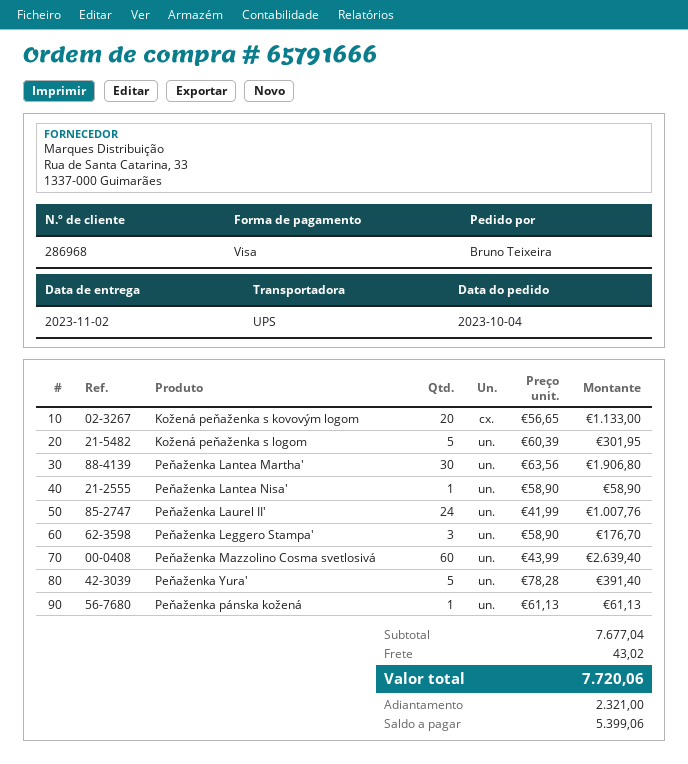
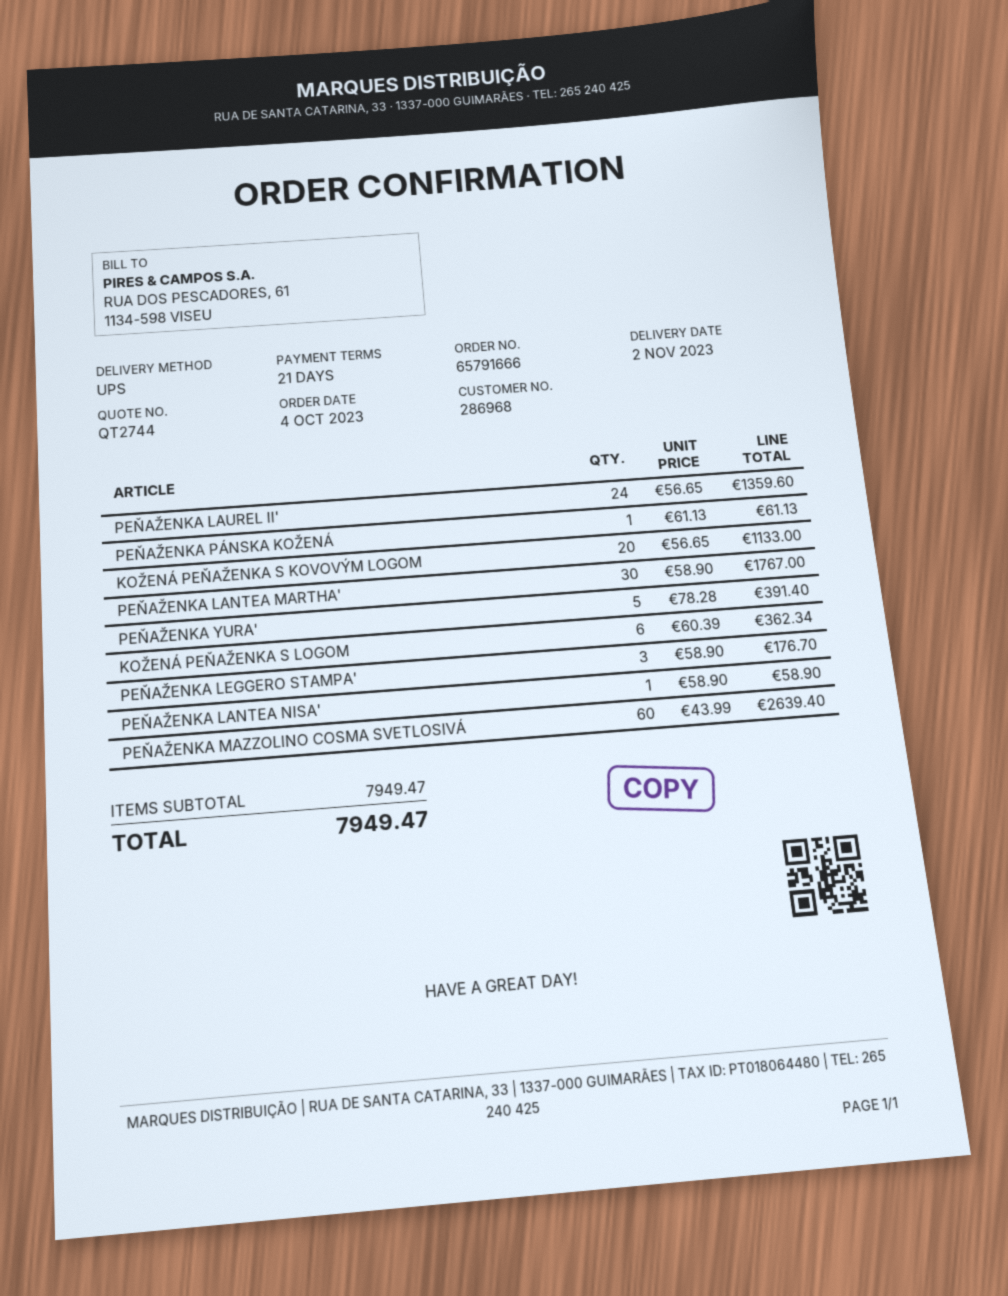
Kožená peňaženka s logom: 5 x 60.39 = 301.95 -> 6 x 60.39 = 362.34
Peňaženka Lantea Martha': 30 x 63.56 = 1906.80 -> 30 x 58.90 = 1767.00
Peňaženka Laurel II': 24 x 41.99 = 1007.76 -> 24 x 56.65 = 1359.60
subtotal: 7677.04 -> 7949.47
shipping: 43.02 -> none
total: 7720.06 -> 7949.47

